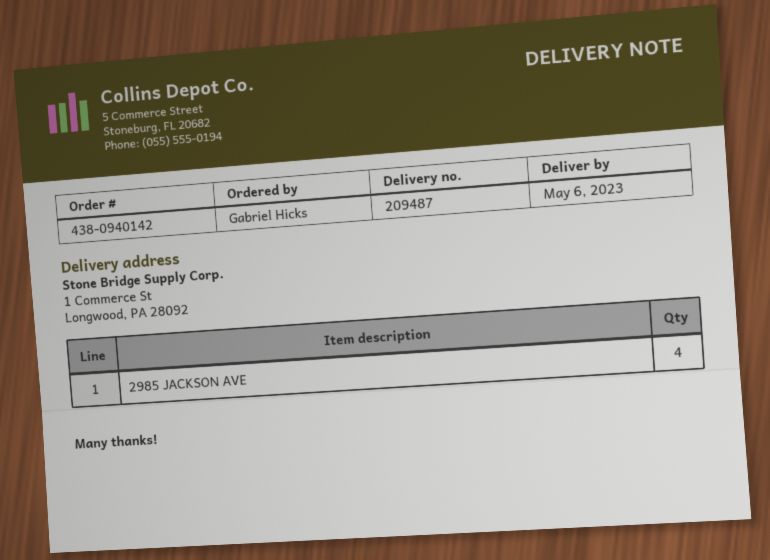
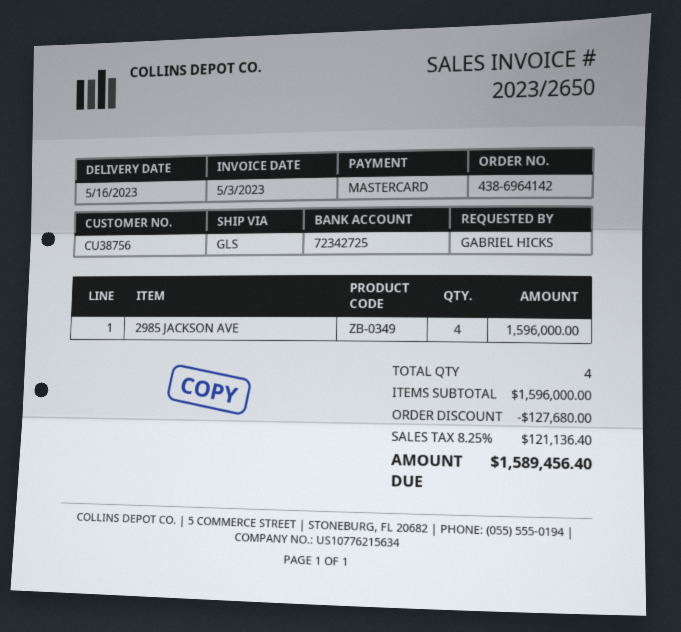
order number: 438-0940142 -> 438-6964142
delivery date: 2023-05-06 -> 2023-05-16

